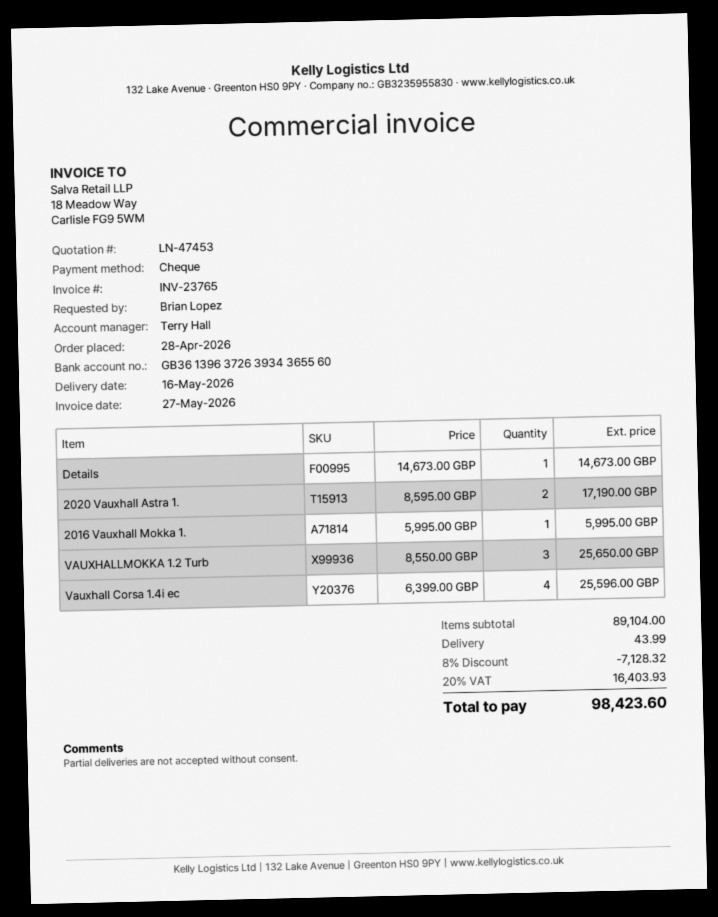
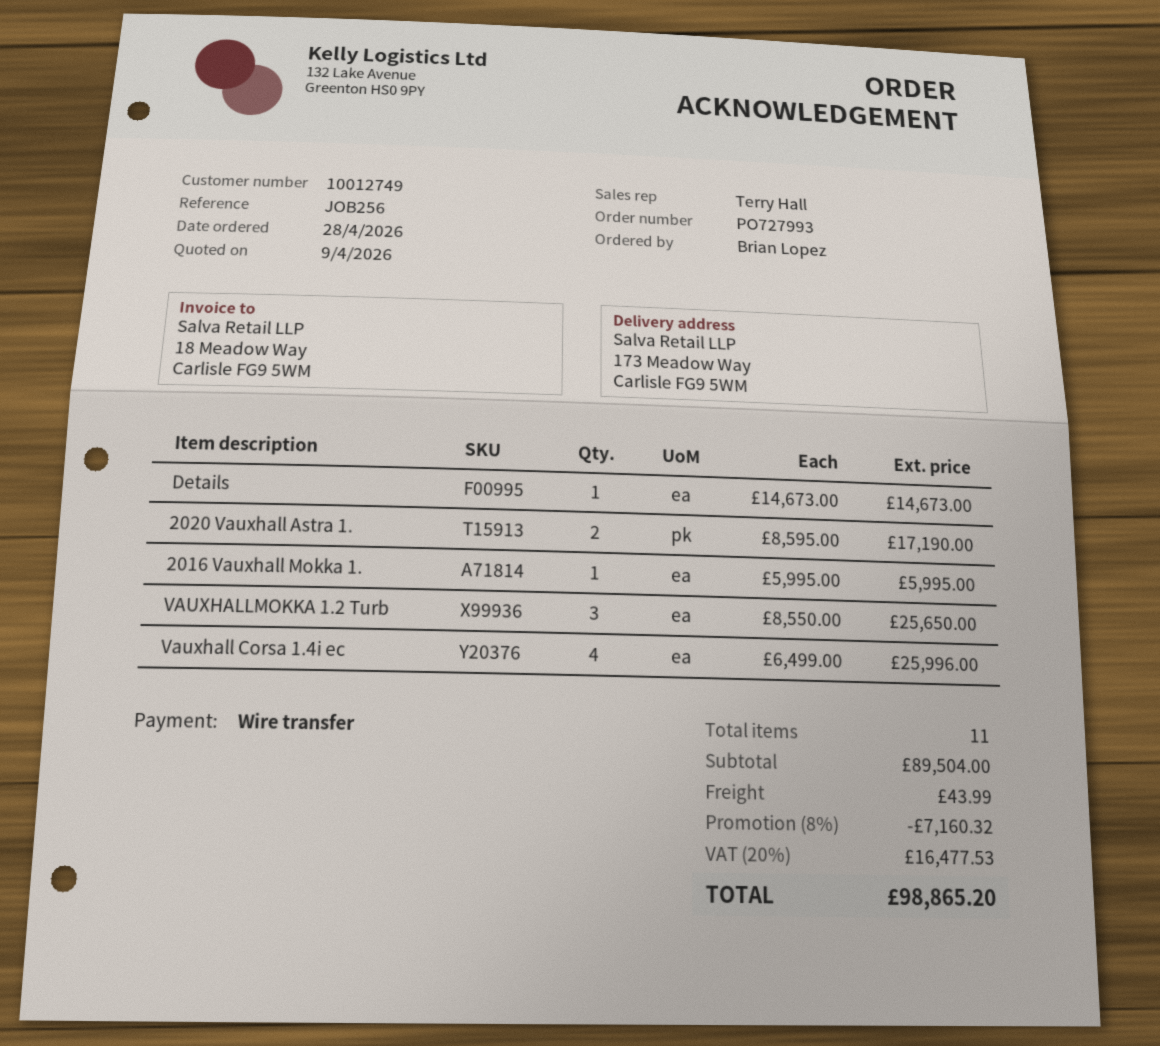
payment method: cheque -> bank transfer
Vauxhall Corsa 1.4i ec: 4 x 6399.00 = 25596.00 -> 4 x 6499.00 = 25996.00
subtotal: 89104.00 -> 89504.00
discount: 8% = 7128.32 -> 8% = 7160.32
tax: 20% = 16403.93 -> 20% = 16477.53
total: 98423.60 -> 98865.20

